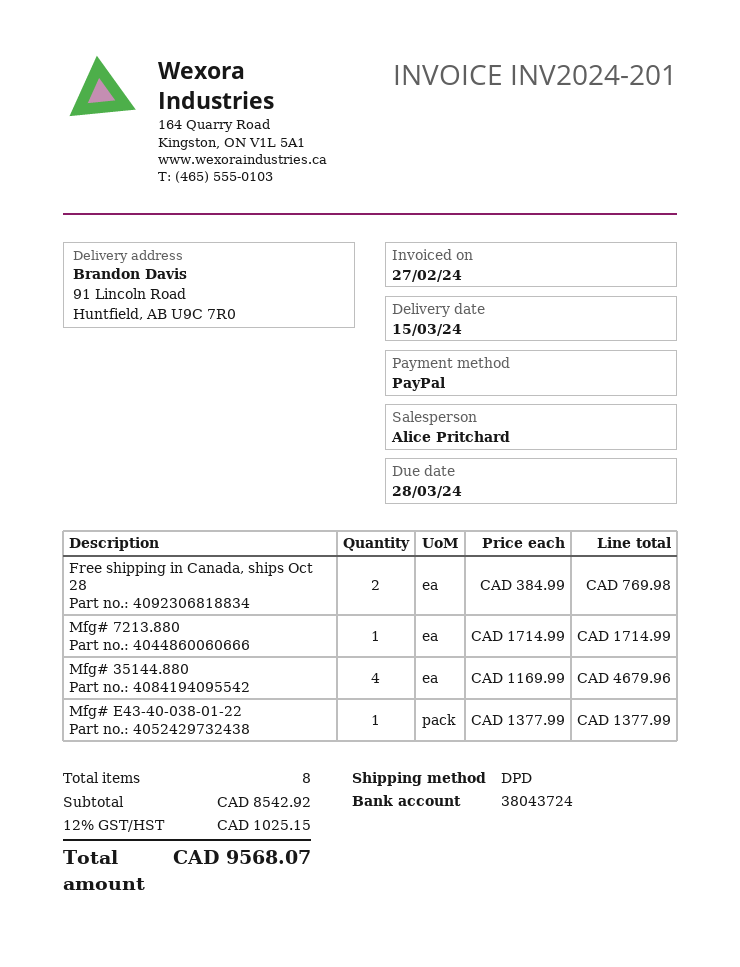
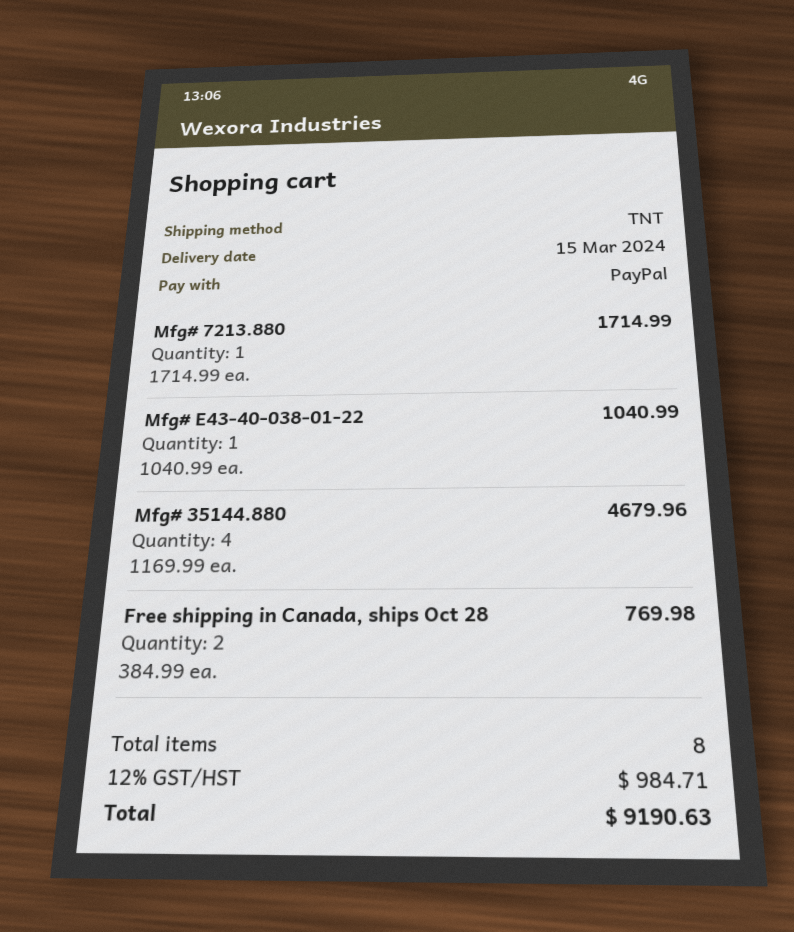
shipping method: DPD -> TNT
Mfg# E43-40-038-01-22: 1 x 1377.99 = 1377.99 -> 1 x 1040.99 = 1040.99
tax: 12% = 1025.15 -> 12% = 984.71
total: 9568.07 -> 9190.63

